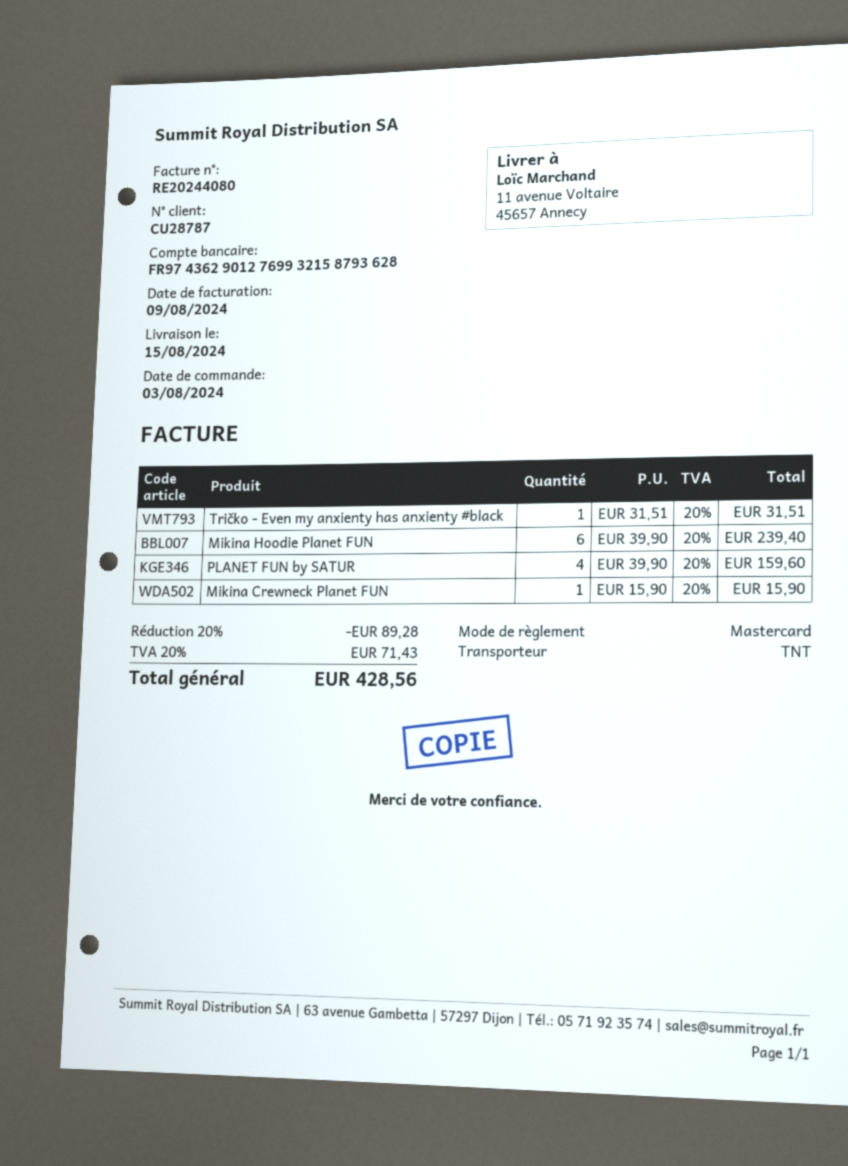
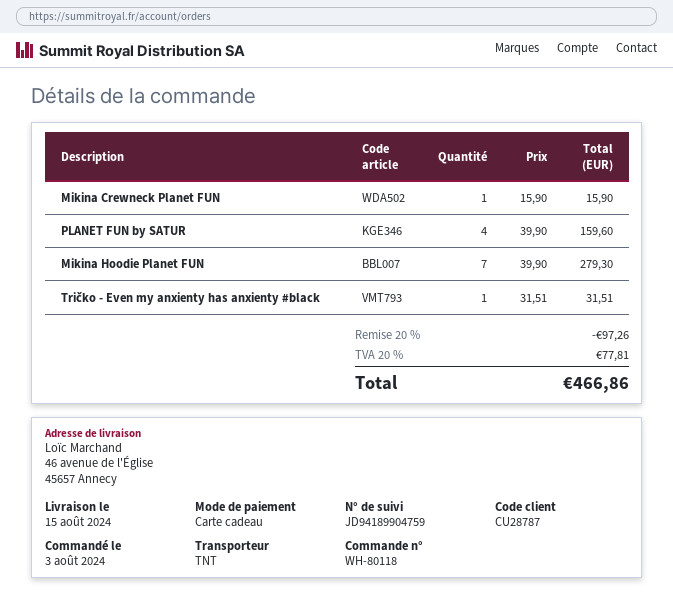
payment method: Mastercard -> gift card
ship to: 11 avenue Voltaire, 45657 Annecy -> 46 avenue de l'Église, 45657 Annecy
Mikina Hoodie Planet FUN: 6 x 39.90 = 239.40 -> 7 x 39.90 = 279.30
discount: 20% = 89.28 -> 20% = 97.26
tax: 20% = 71.43 -> 20% = 77.81
total: 428.56 -> 466.86

